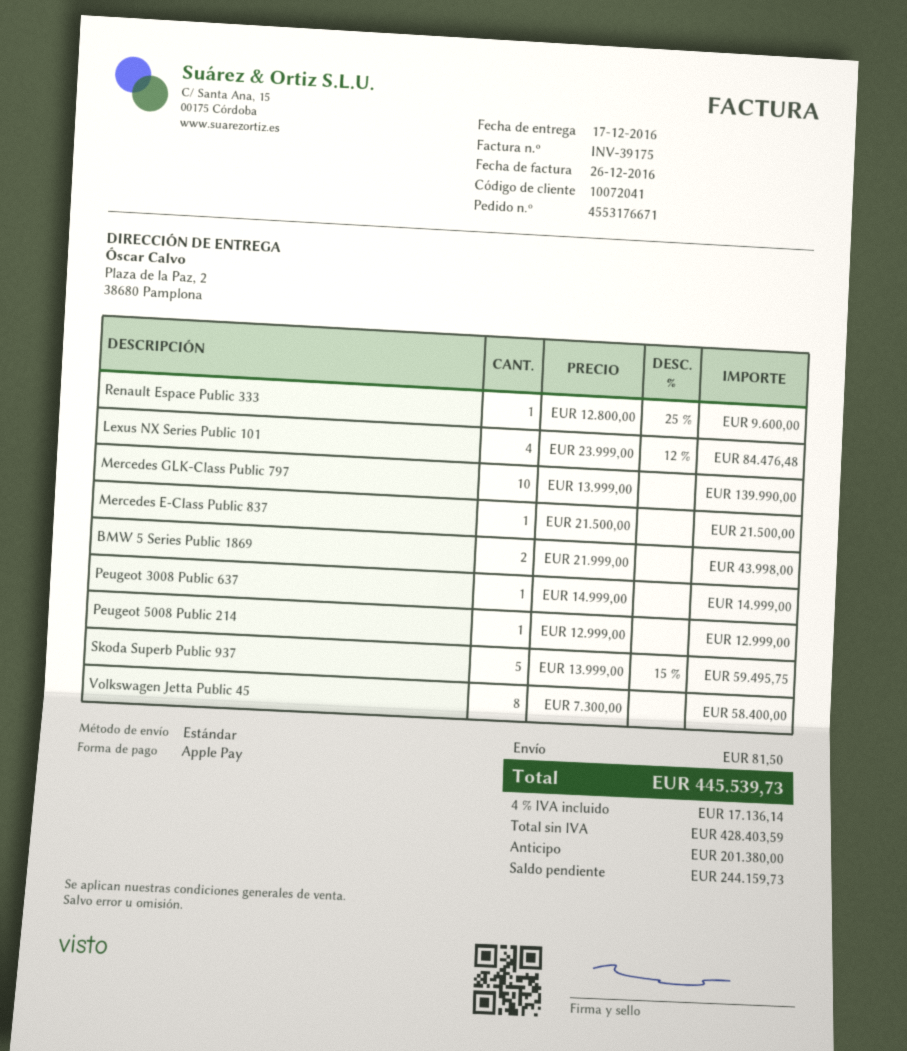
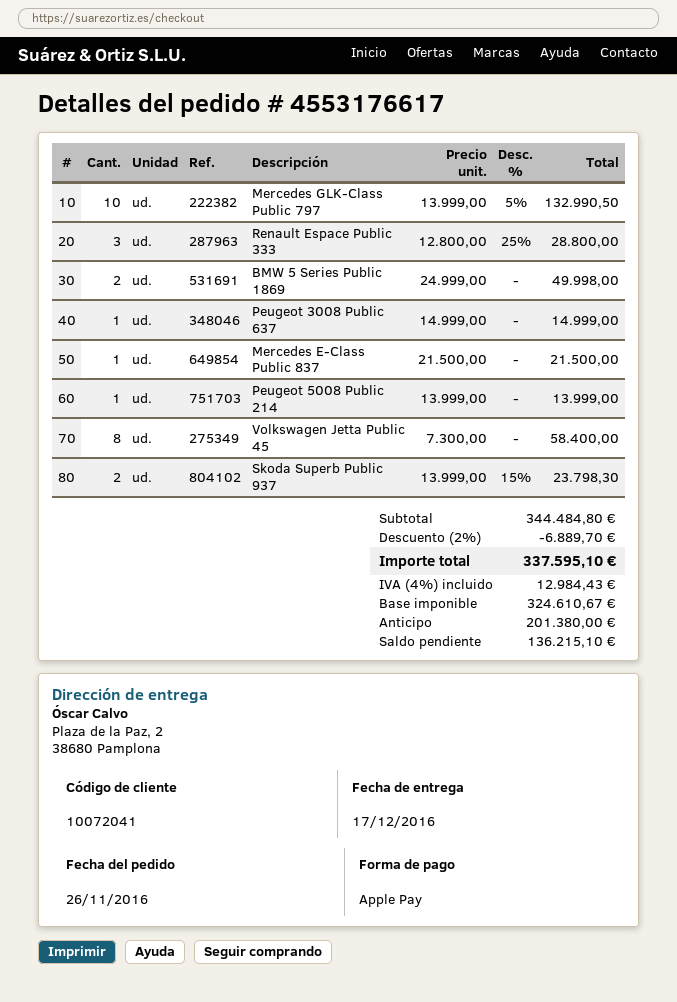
order number: 4553176671 -> 4553176617
Renault Espace Public 333: 1 x 12800.00 - 25% = 9600.00 -> 3 x 12800.00 - 25% = 28800.00
Lexus NX Series Public 101: 4 x 23999.00 - 12% = 84476.48 -> none
Mercedes GLK-Class Public 797: 10 x 13999.00 = 139990.00 -> 10 x 13999.00 - 5% = 132990.50
BMW 5 Series Public 1869: 2 x 21999.00 = 43998.00 -> 2 x 24999.00 = 49998.00
Peugeot 5008 Public 214: 1 x 12999.00 = 12999.00 -> 1 x 13999.00 = 13999.00
Skoda Superb Public 937: 5 x 13999.00 - 15% = 59495.75 -> 2 x 13999.00 - 15% = 23798.30
discount: none -> 2% = 6889.70
shipping: 81.50 -> none
net: 428403.59 -> 324610.67
tax: 4% = 17136.14 -> 4% = 12984.43
total: 445539.73 -> 337595.10
balance: 244159.73 -> 136215.10

